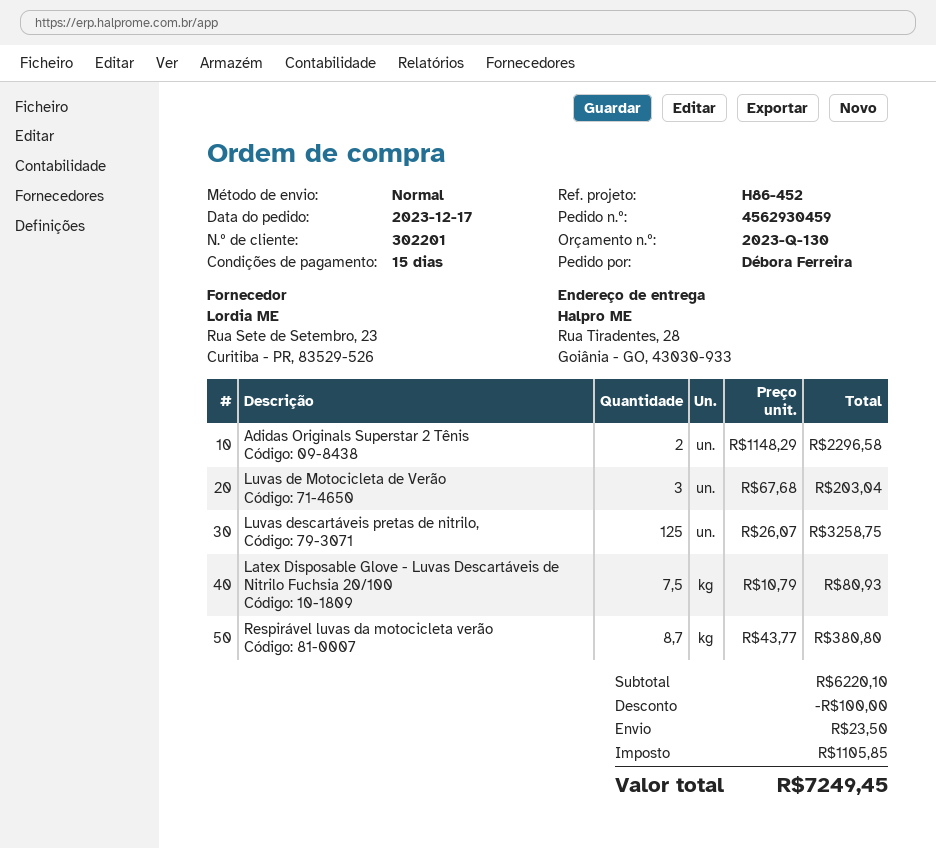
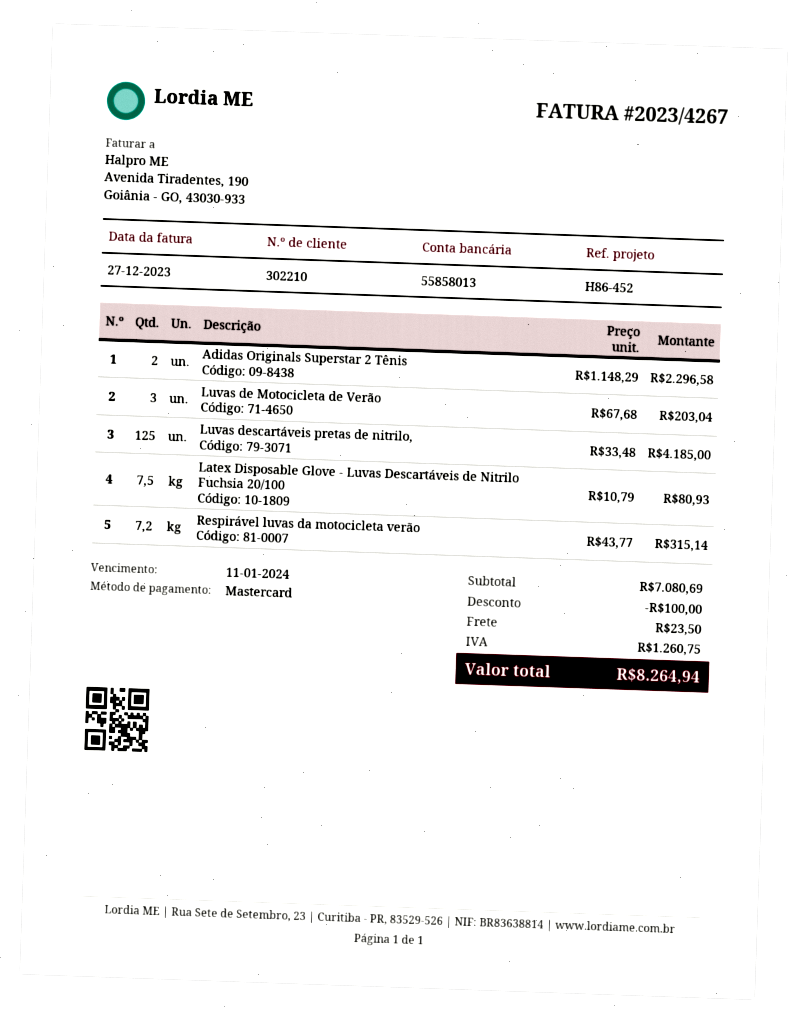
customer number: 302201 -> 302210
Luvas descartáveis pretas de nitrilo,: 125 x 26.07 = 3258.75 -> 125 x 33.48 = 4185.00
Respirável luvas da motocicleta verão: 8.7 x 43.77 = 380.80 -> 7.2 x 43.77 = 315.14
subtotal: 6220.10 -> 7080.69
tax: 1105.85 -> 1260.75
total: 7249.45 -> 8264.94

